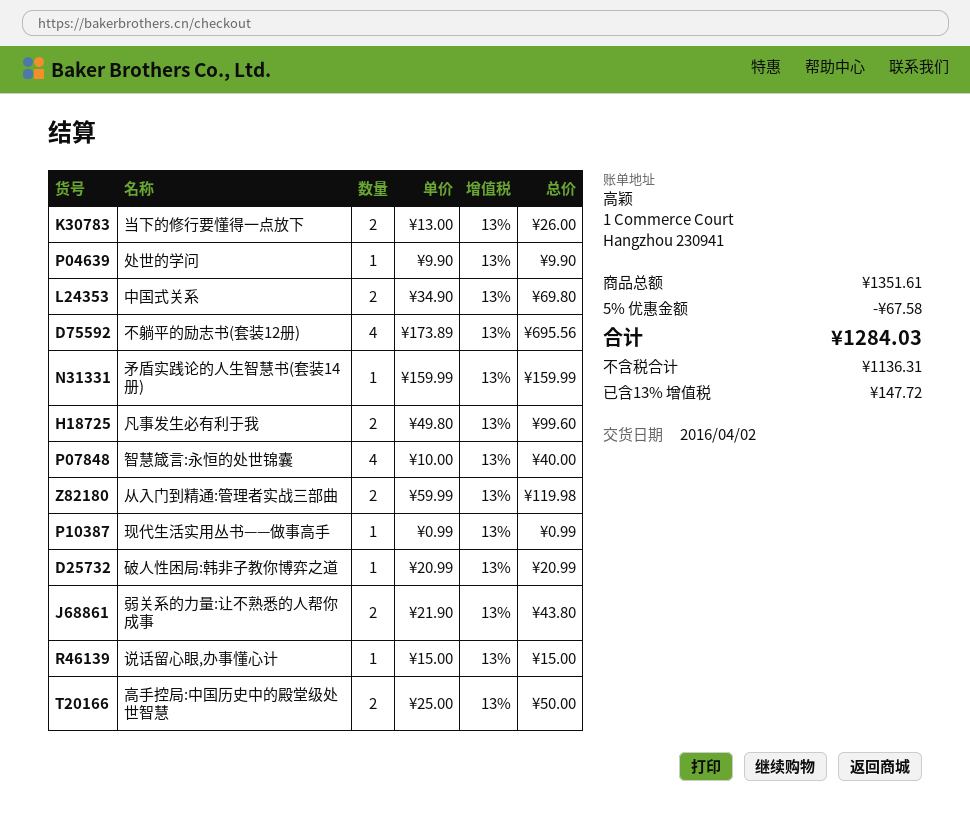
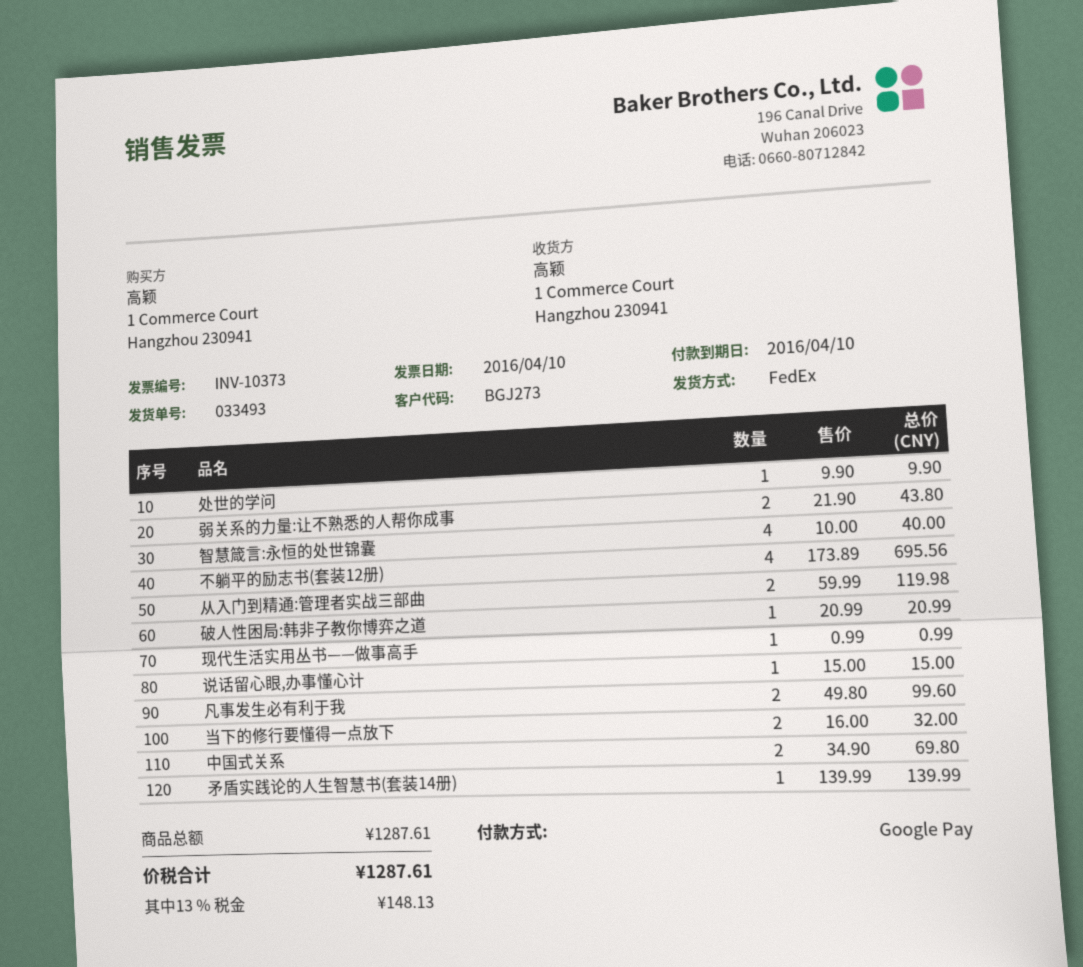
当下的修行要懂得一点放下: 2 x 13.00 = 26.00 -> 2 x 16.00 = 32.00
矛盾实践论的人生智慧书(套装14册): 1 x 159.99 = 159.99 -> 1 x 139.99 = 139.99
高手控局:中国历史中的殿堂级处世智慧: 2 x 25.00 = 50.00 -> none
subtotal: 1351.61 -> 1287.61
discount: 5% = 67.58 -> none
tax: 13% = 147.72 -> 13% = 148.13
total: 1284.03 -> 1287.61

